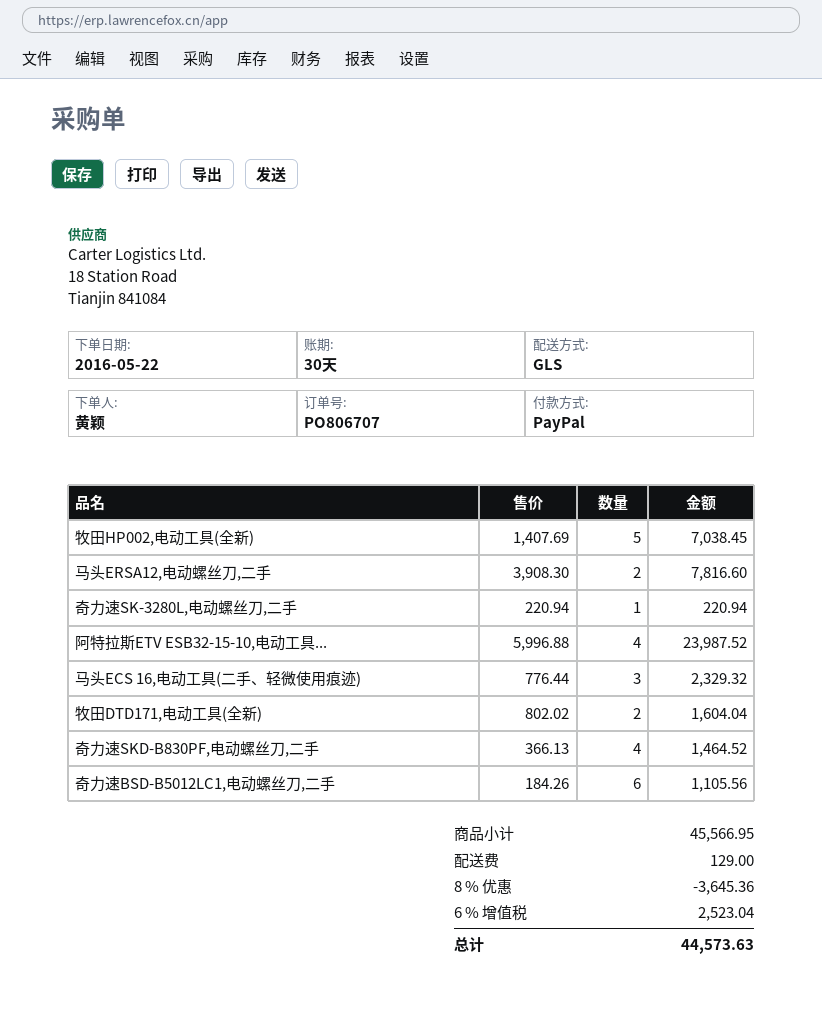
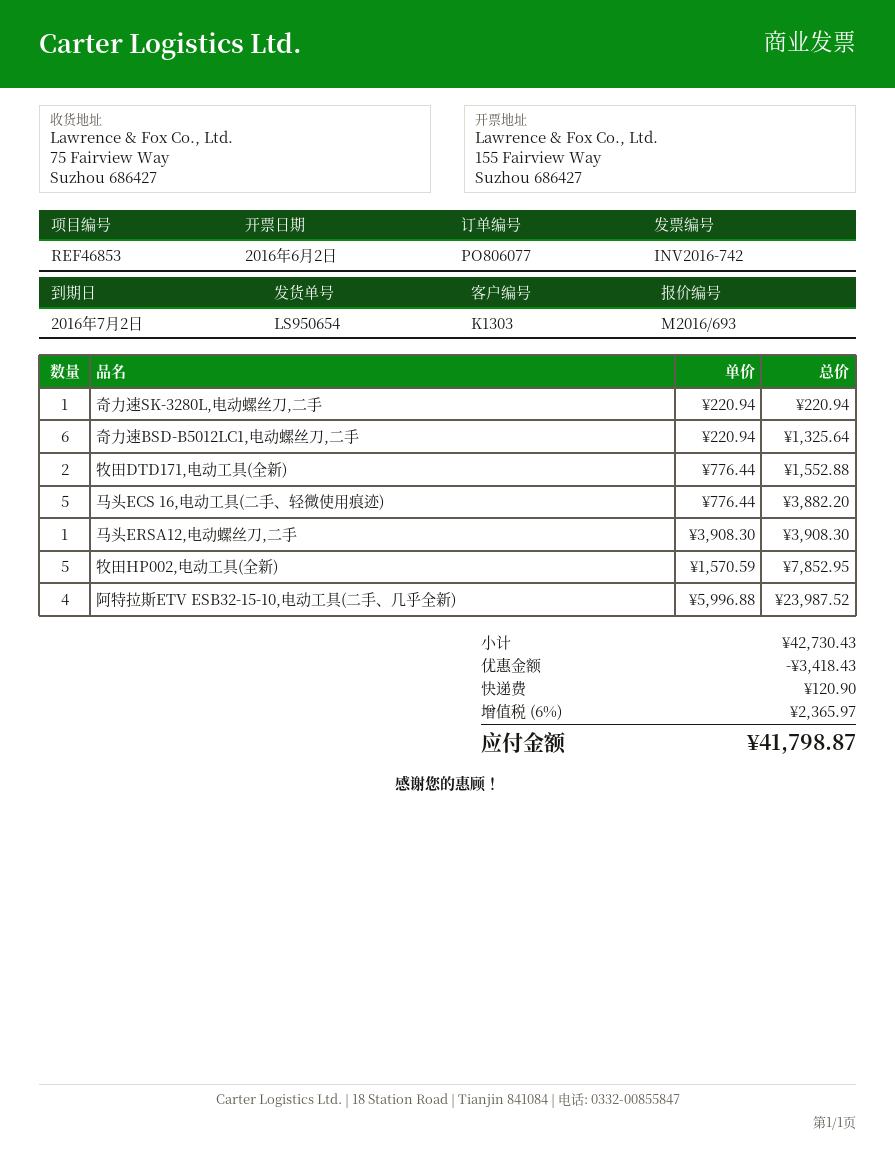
order number: PO806707 -> PO806077
牧田HP002,电动工具(全新): 5 x 1407.69 = 7038.45 -> 5 x 1570.59 = 7852.95
马头ERSA12,电动螺丝刀,二手: 2 x 3908.30 = 7816.60 -> 1 x 3908.30 = 3908.30
马头ECS 16,电动工具(二手、轻微使用痕迹): 3 x 776.44 = 2329.32 -> 5 x 776.44 = 3882.20
牧田DTD171,电动工具(全新): 2 x 802.02 = 1604.04 -> 2 x 776.44 = 1552.88
奇力速SKD-B830PF,电动螺丝刀,二手: 4 x 366.13 = 1464.52 -> none
奇力速BSD-B5012LC1,电动螺丝刀,二手: 6 x 184.26 = 1105.56 -> 6 x 220.94 = 1325.64
subtotal: 45566.95 -> 42730.43
discount: 3645.36 -> 3418.43
shipping: 129.00 -> 120.90
tax: 6% = 2523.04 -> 6% = 2365.97
total: 44573.63 -> 41798.87

